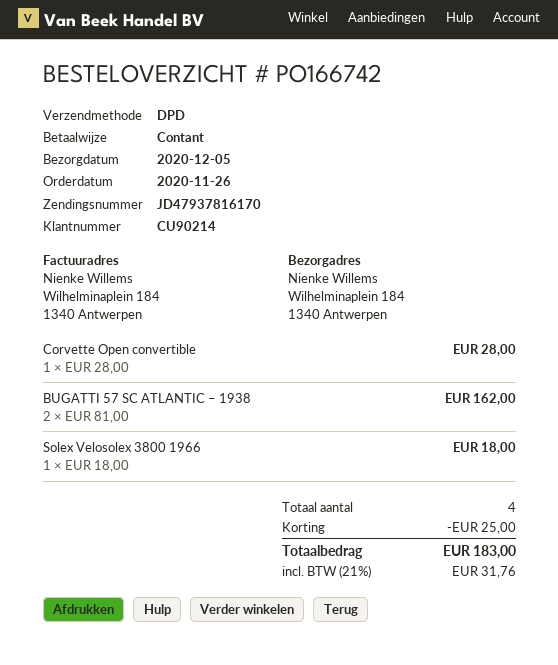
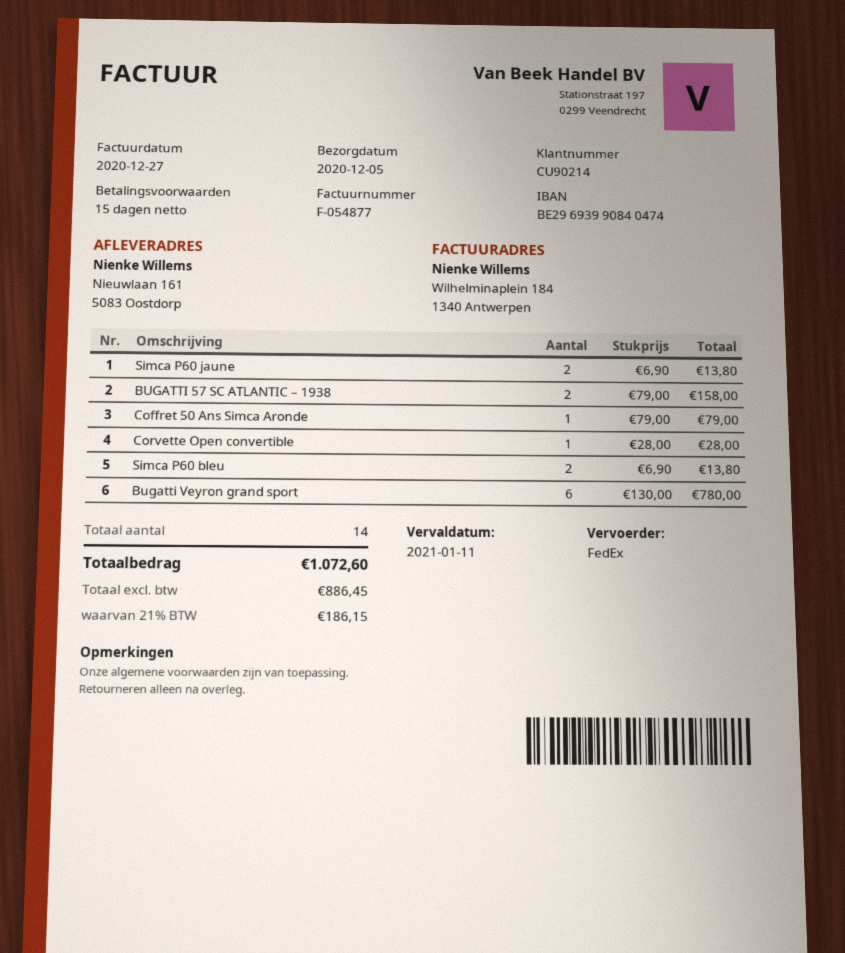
shipping method: DPD -> FedEx
ship to: Wilhelminaplein 184, 1340 Antwerpen -> Nieuwlaan 161, 5083 Oostdorp
BUGATTI 57 SC ATLANTIC – 1938: 2 x 81.00 = 162.00 -> 2 x 79.00 = 158.00
Solex Velosolex 3800 1966: 1 x 18.00 = 18.00 -> none
Simca P60 jaune: none -> 2 x 6.90 = 13.80
Coffret 50 Ans Simca Aronde: none -> 1 x 79.00 = 79.00
Simca P60 bleu: none -> 2 x 6.90 = 13.80
Bugatti Veyron grand sport: none -> 6 x 130.00 = 780.00
total quantity: 4 -> 14
discount: 25.00 -> none
tax: 21% = 31.76 -> 21% = 186.15
total: 183.00 -> 1072.60

